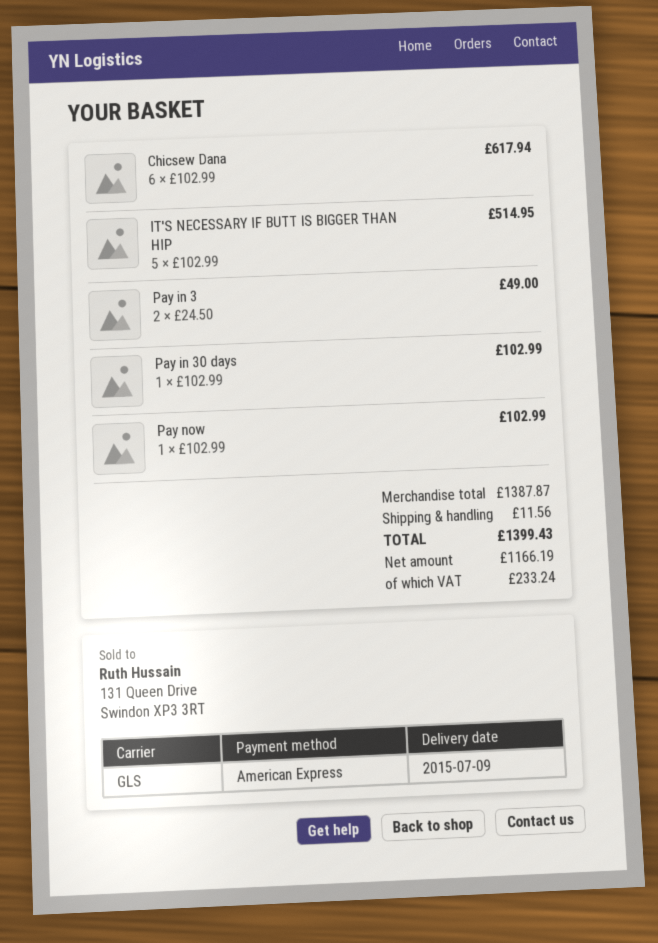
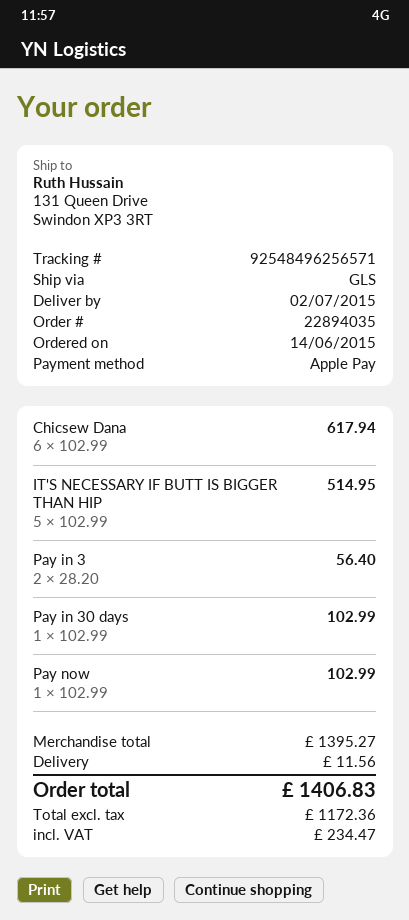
delivery date: 2015-07-09 -> 2015-07-02
payment method: American Express -> Apple Pay
Pay in 3: 2 x 24.50 = 49.00 -> 2 x 28.20 = 56.40
subtotal: 1387.87 -> 1395.27
net: 1166.19 -> 1172.36
tax: 233.24 -> 234.47
total: 1399.43 -> 1406.83

